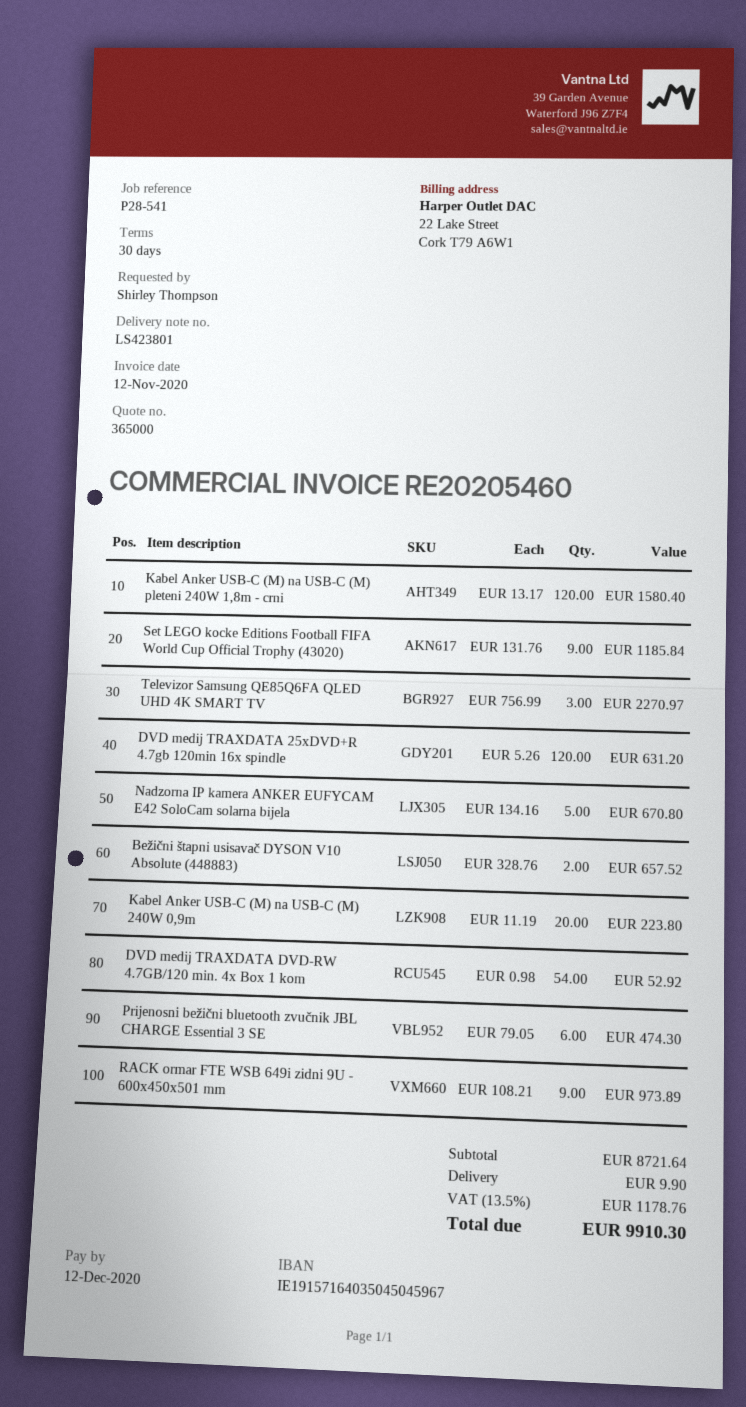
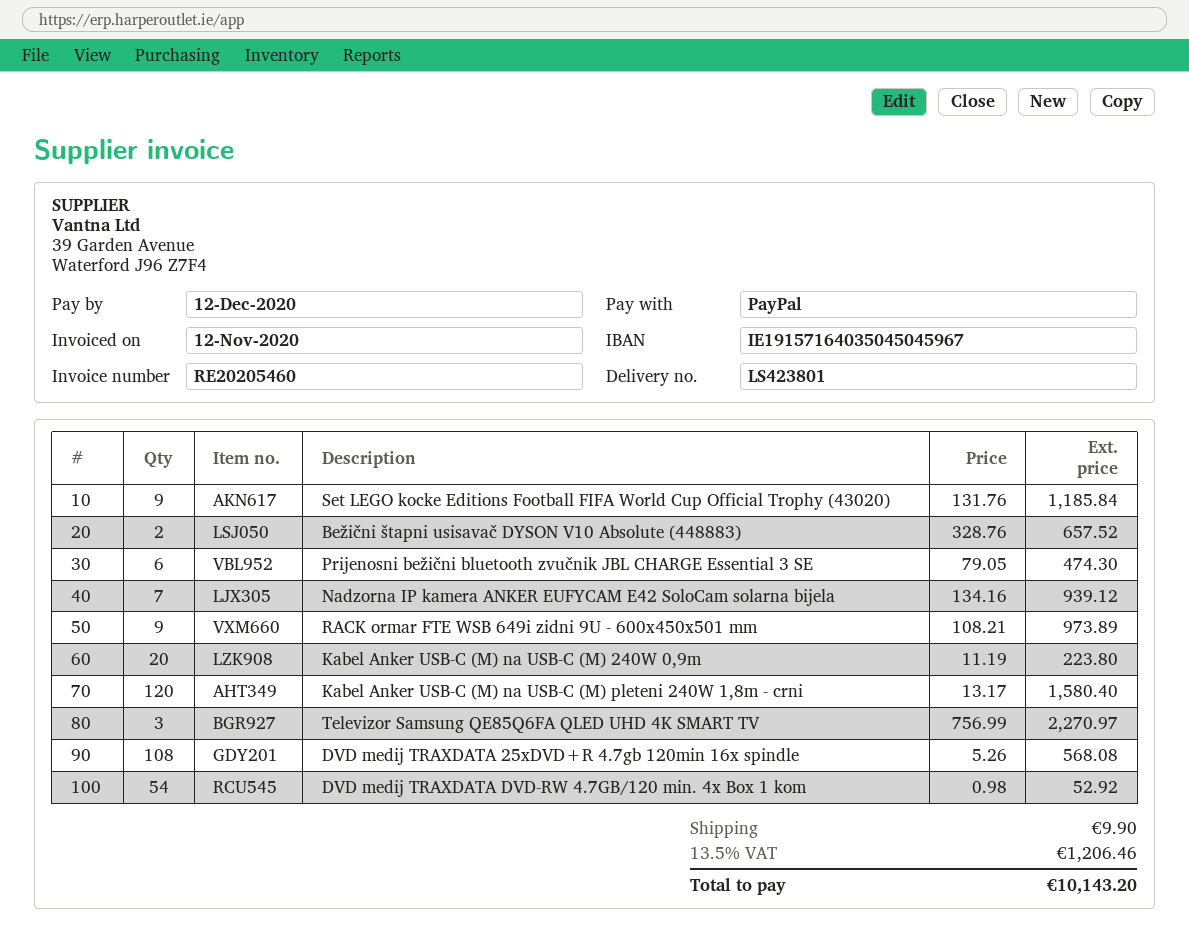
DVD medij TRAXDATA 25xDVD+R 4.7gb 120min 16x spindle: 120 x 5.26 = 631.20 -> 108 x 5.26 = 568.08
Nadzorna IP kamera ANKER EUFYCAM E42 SoloCam solarna bijela: 5 x 134.16 = 670.80 -> 7 x 134.16 = 939.12
tax: 13.5% = 1178.76 -> 13.5% = 1206.46
total: 9910.30 -> 10143.20

